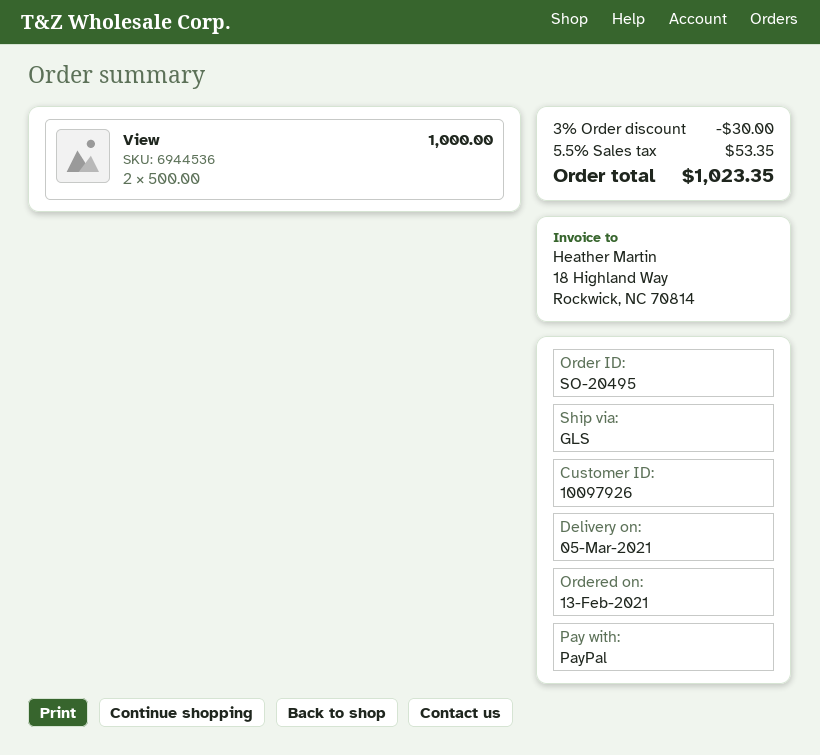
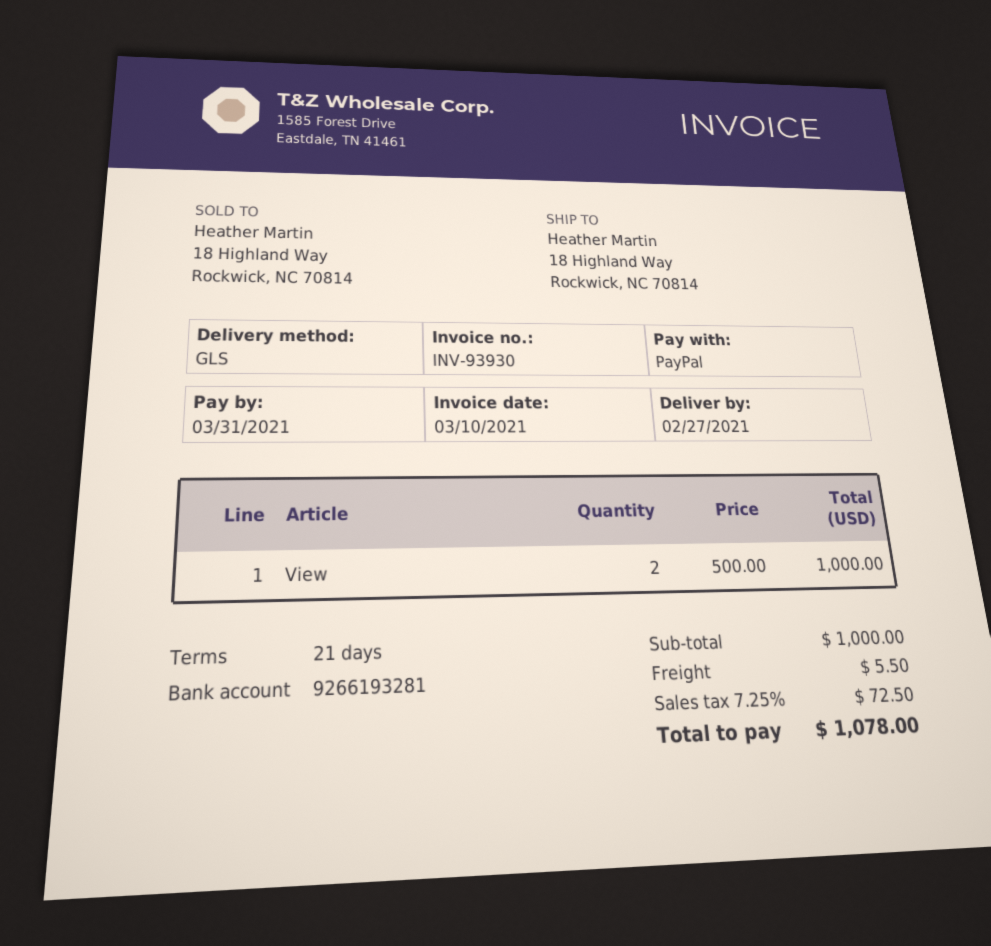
delivery date: 2021-03-05 -> 2021-02-27
discount: 3% = 30.00 -> none
shipping: none -> 5.50
tax: 5.5% = 53.35 -> 7.25% = 72.50
total: 1023.35 -> 1078.00

